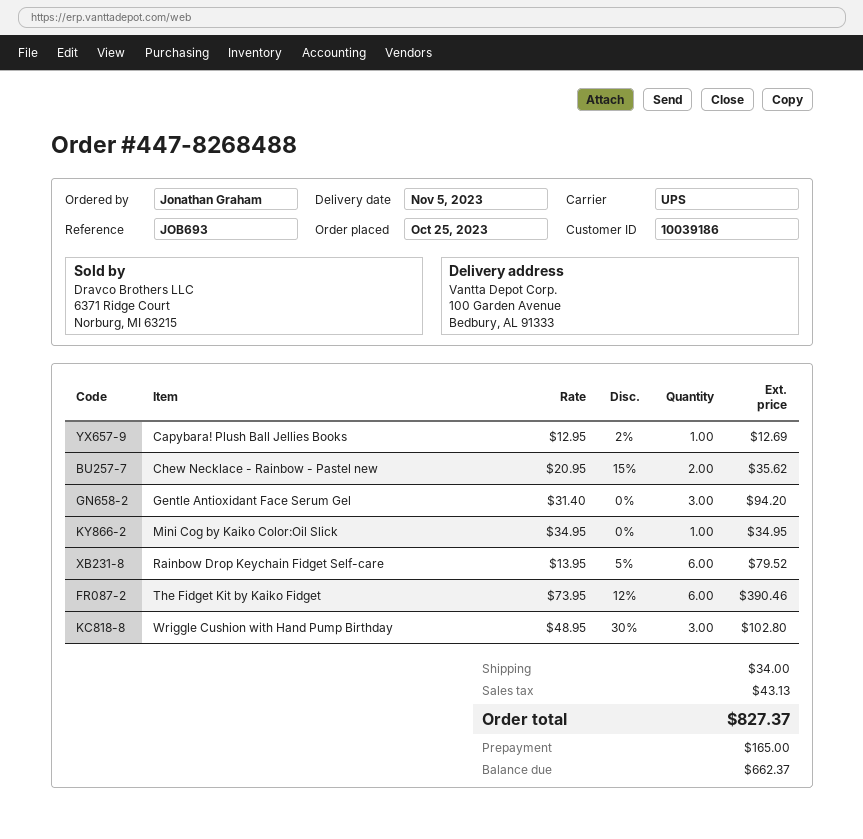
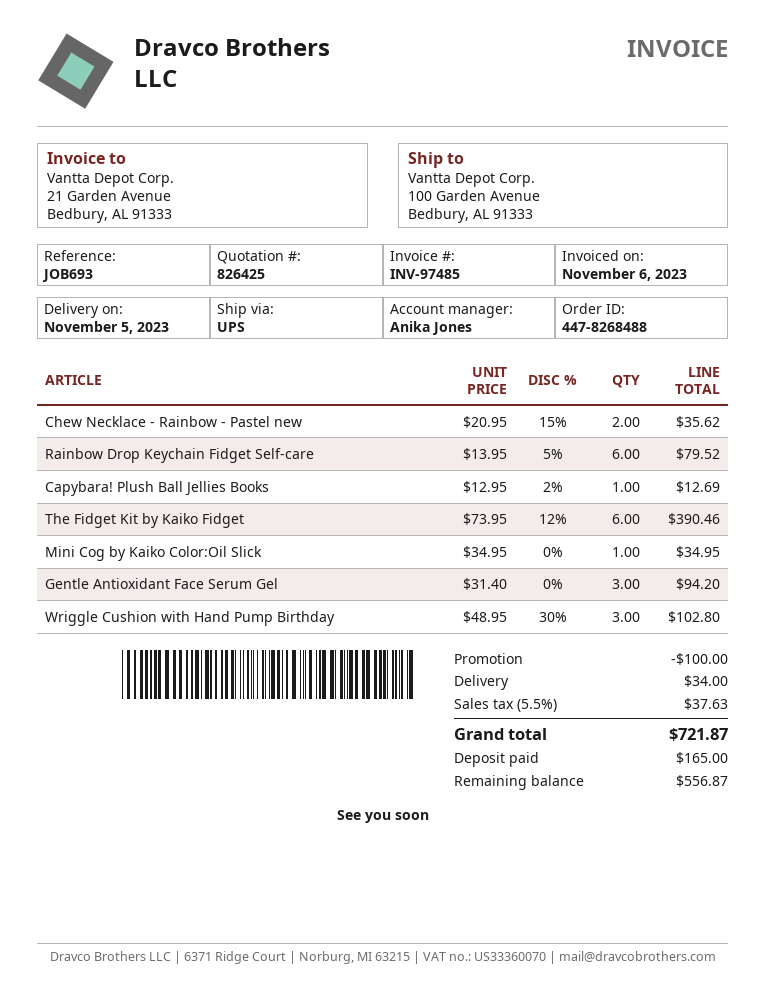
discount: none -> 100.00
tax: 43.13 -> 37.63
total: 827.37 -> 721.87
balance: 662.37 -> 556.87

